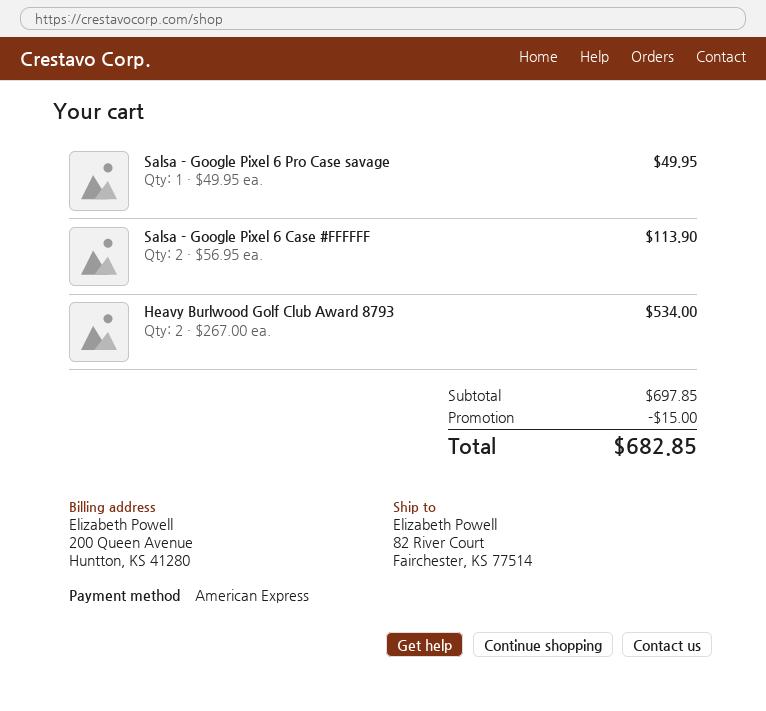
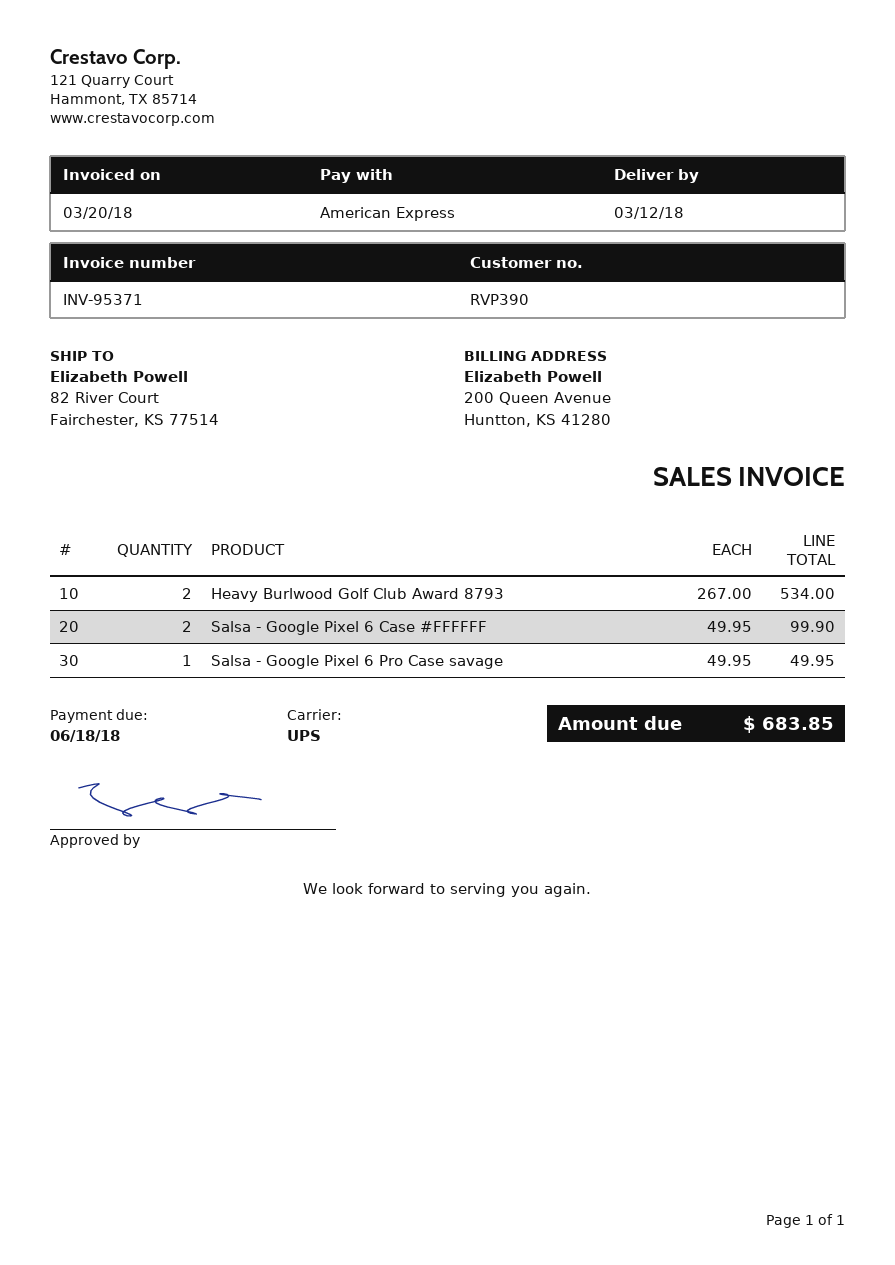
Salsa - Google Pixel 6 Case #FFFFFF: 2 x 56.95 = 113.90 -> 2 x 49.95 = 99.90
discount: 15.00 -> none
total: 682.85 -> 683.85

